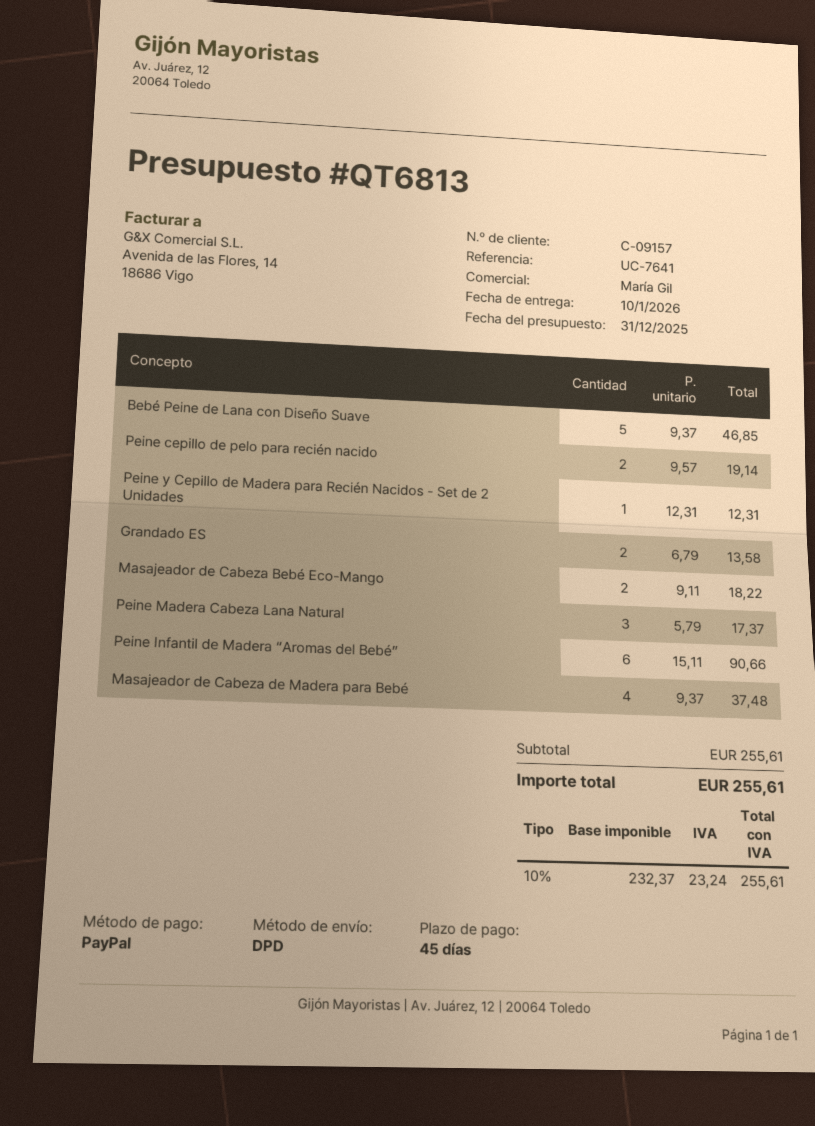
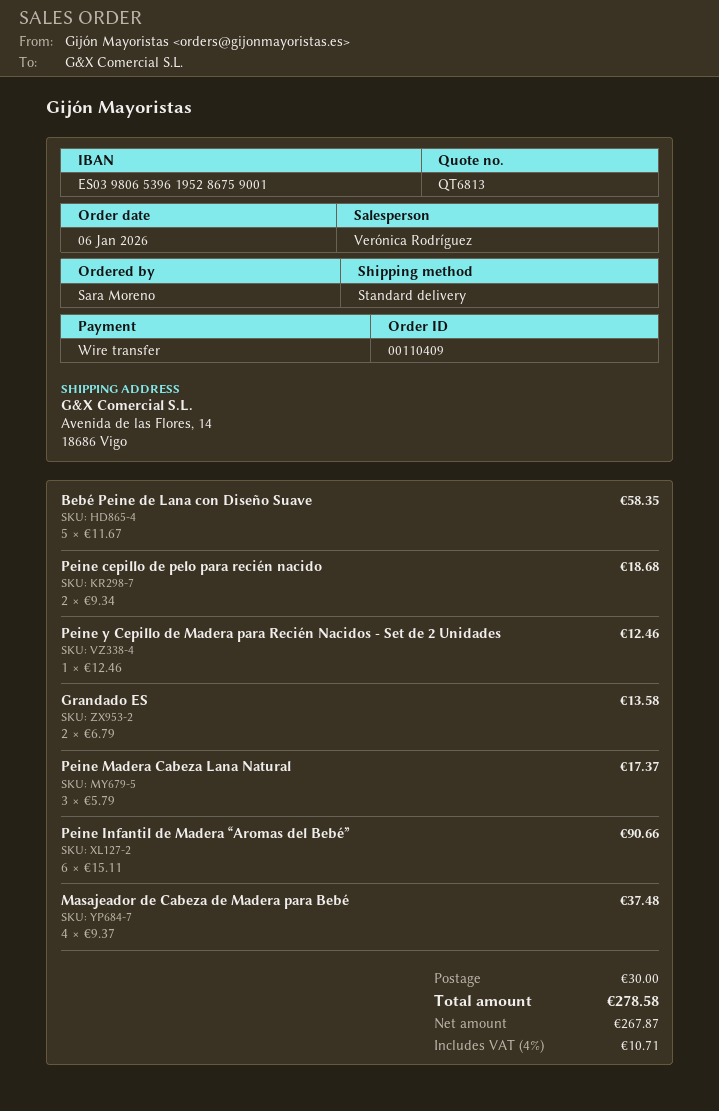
sales rep: María Gil -> Verónica Rodríguez
payment method: PayPal -> bank transfer
shipping method: DPD -> standard
Bebé Peine de Lana con Diseño Suave: 5 x 9.37 = 46.85 -> 5 x 11.67 = 58.35
Peine cepillo de pelo para recién nacido: 2 x 9.57 = 19.14 -> 2 x 9.34 = 18.68
Peine y Cepillo de Madera para Recién Nacidos - Set de 2 Unidades: 1 x 12.31 = 12.31 -> 1 x 12.46 = 12.46
Masajeador de Cabeza Bebé Eco‑Mango: 2 x 9.11 = 18.22 -> none
shipping: none -> 30.00
net: 232.37 -> 267.87
tax: 10% = 23.24 -> 4% = 10.71
total: 255.61 -> 278.58

